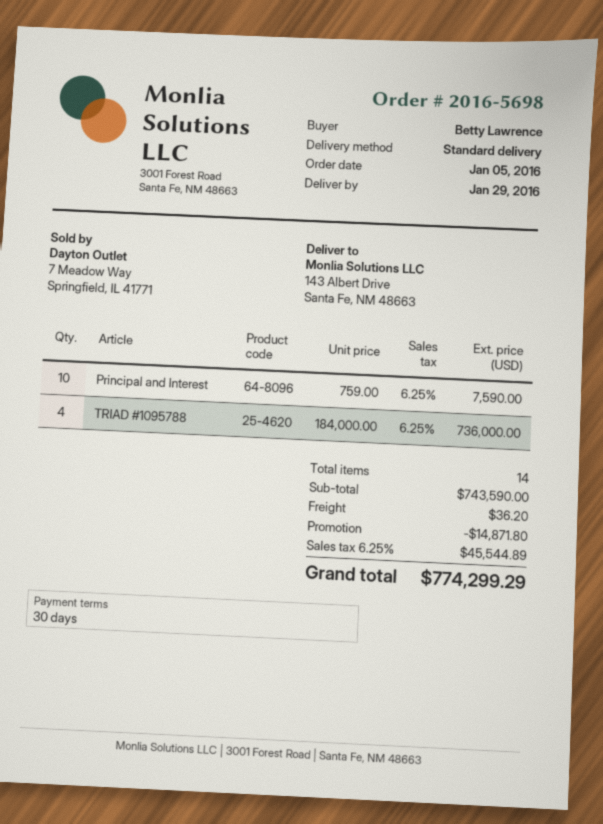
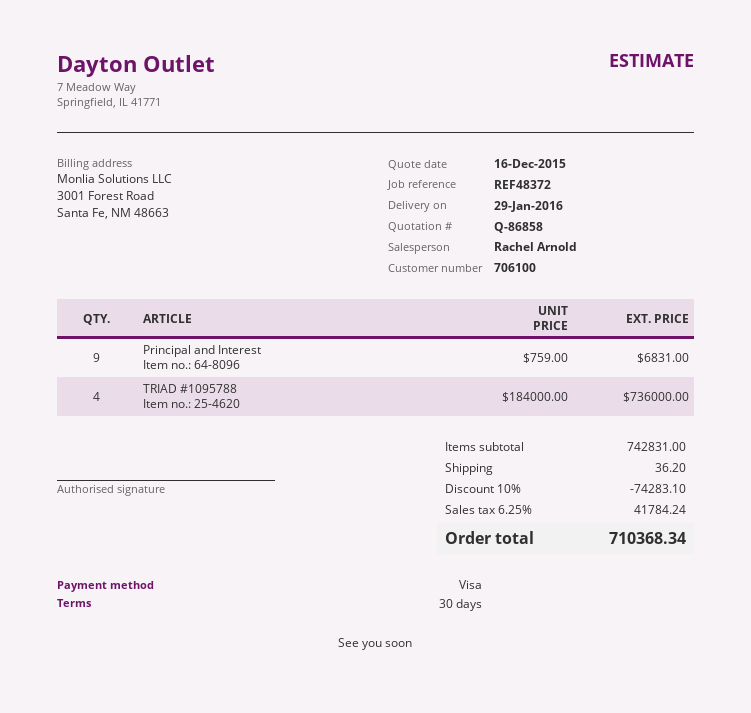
Principal and Interest: 10 x 759.00 = 7590.00 -> 9 x 759.00 = 6831.00
subtotal: 743590.00 -> 742831.00
discount: 14871.80 -> 74283.10
tax: 6.25% = 45544.89 -> 6.25% = 41784.24
total: 774299.29 -> 710368.34

